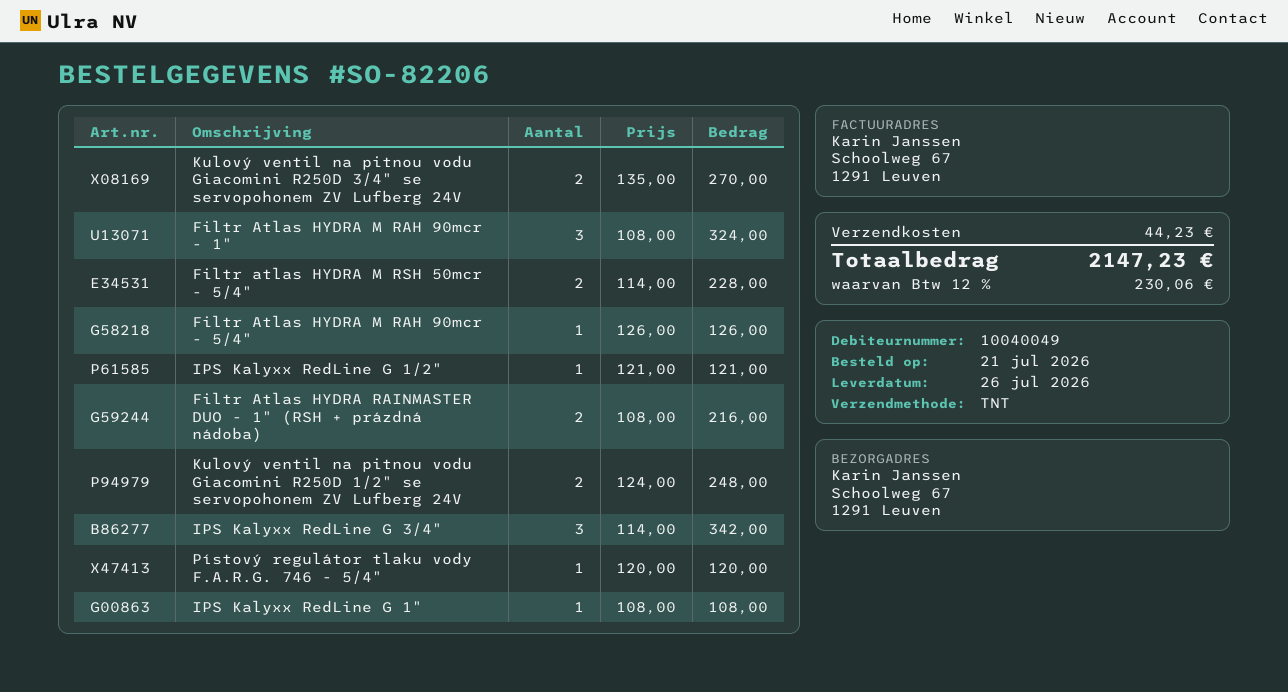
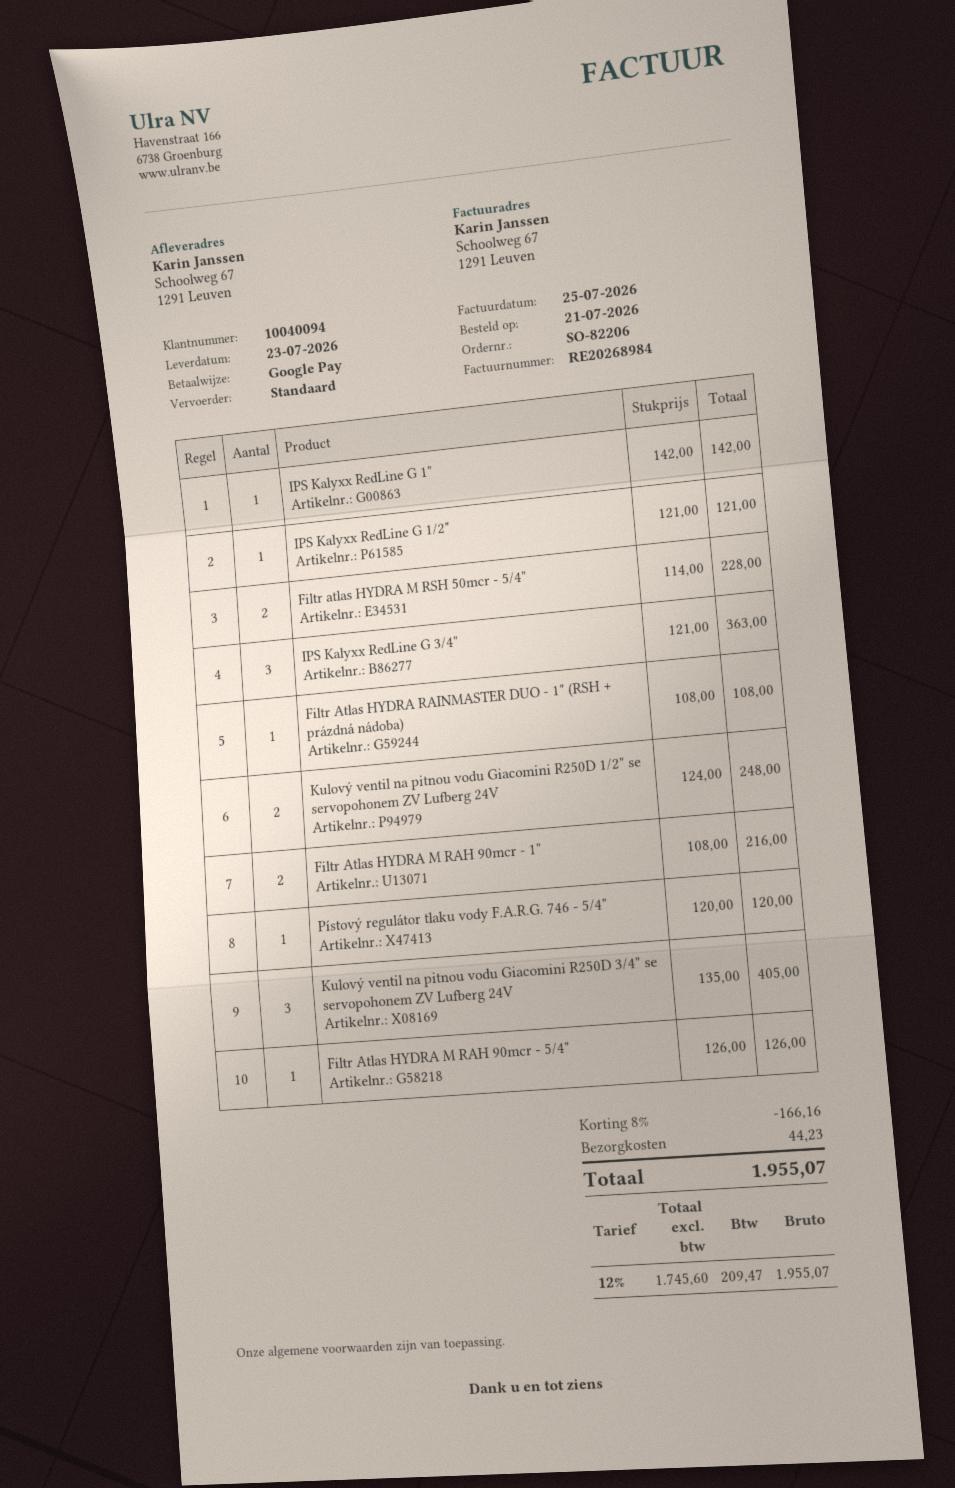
delivery date: 2026-07-26 -> 2026-07-23
customer number: 10040049 -> 10040094
shipping method: TNT -> standard
Kulový ventil na pitnou vodu Giacomini R250D 3/4" se servopohonem ZV Lufberg 24V: 2 x 135.00 = 270.00 -> 3 x 135.00 = 405.00
Filtr Atlas HYDRA M RAH 90mcr - 1": 3 x 108.00 = 324.00 -> 2 x 108.00 = 216.00
Filtr Atlas HYDRA RAINMASTER DUO - 1" (RSH + prázdná nádoba): 2 x 108.00 = 216.00 -> 1 x 108.00 = 108.00
IPS Kalyxx RedLine G 3/4": 3 x 114.00 = 342.00 -> 3 x 121.00 = 363.00
IPS Kalyxx RedLine G 1": 1 x 108.00 = 108.00 -> 1 x 142.00 = 142.00
discount: none -> 8% = 166.16
tax: 12% = 230.06 -> 12% = 209.47
total: 2147.23 -> 1955.07

